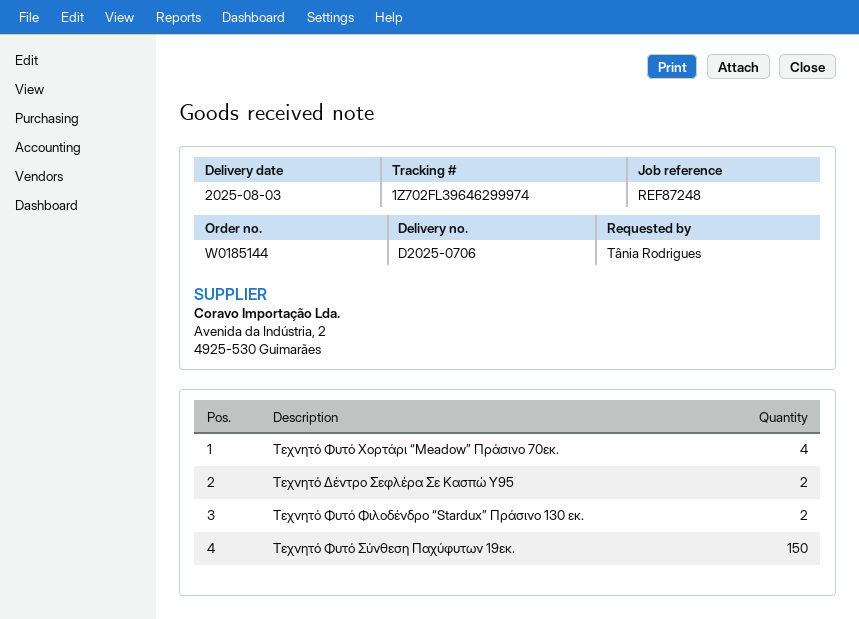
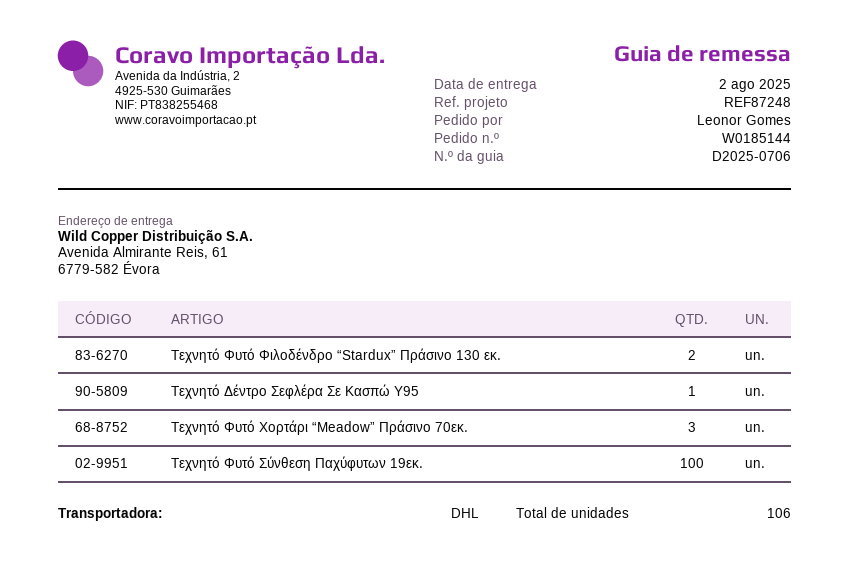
delivery date: 2025-08-03 -> 2025-08-02
ordered by: Tânia Rodrigues -> Leonor Gomes
Τεχνητό Φυτό Χορτάρι “Meadow” Πράσινο 70εκ.: 4 -> 3
Τεχνητό Δέντρο Σεφλέρα Σε Κασπώ Y95: 2 -> 1
Τεχνητό Φυτό Σύνθεση Παχύφυτων 19εκ.: 150 -> 100

